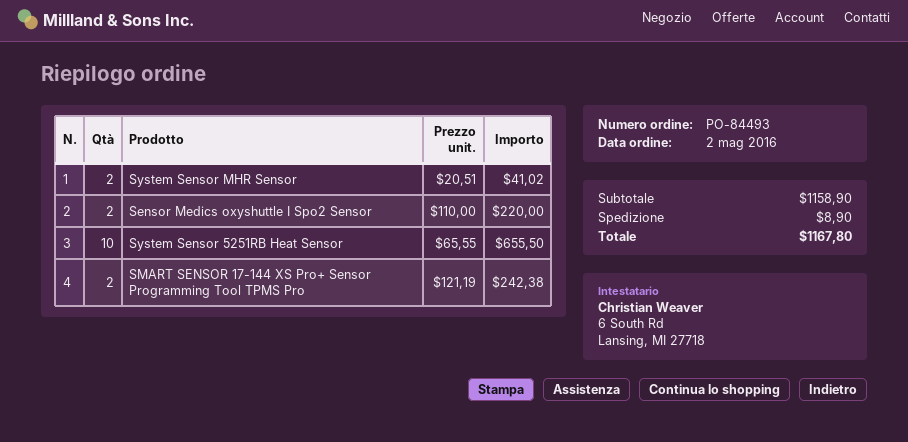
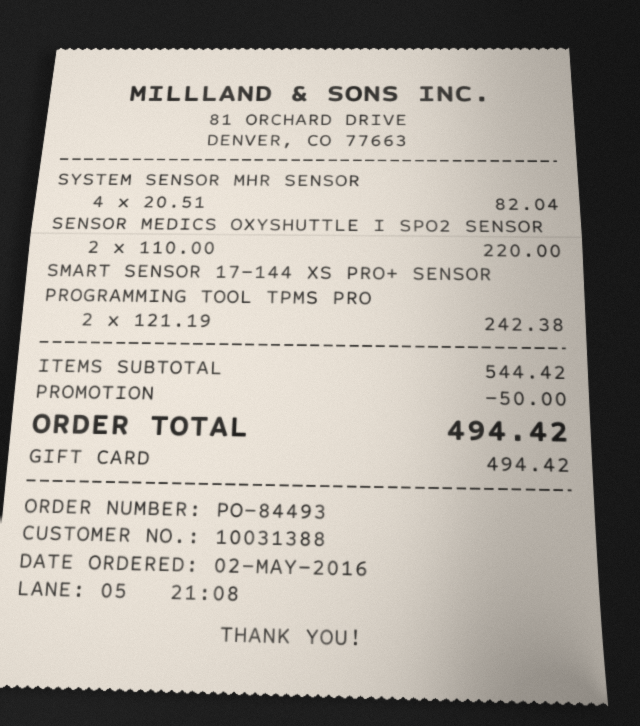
System Sensor MHR Sensor: 2 x 20.51 = 41.02 -> 4 x 20.51 = 82.04
System Sensor 5251RB Heat Sensor: 10 x 65.55 = 655.50 -> none
subtotal: 1158.90 -> 544.42
discount: none -> 50.00
shipping: 8.90 -> none
total: 1167.80 -> 494.42

